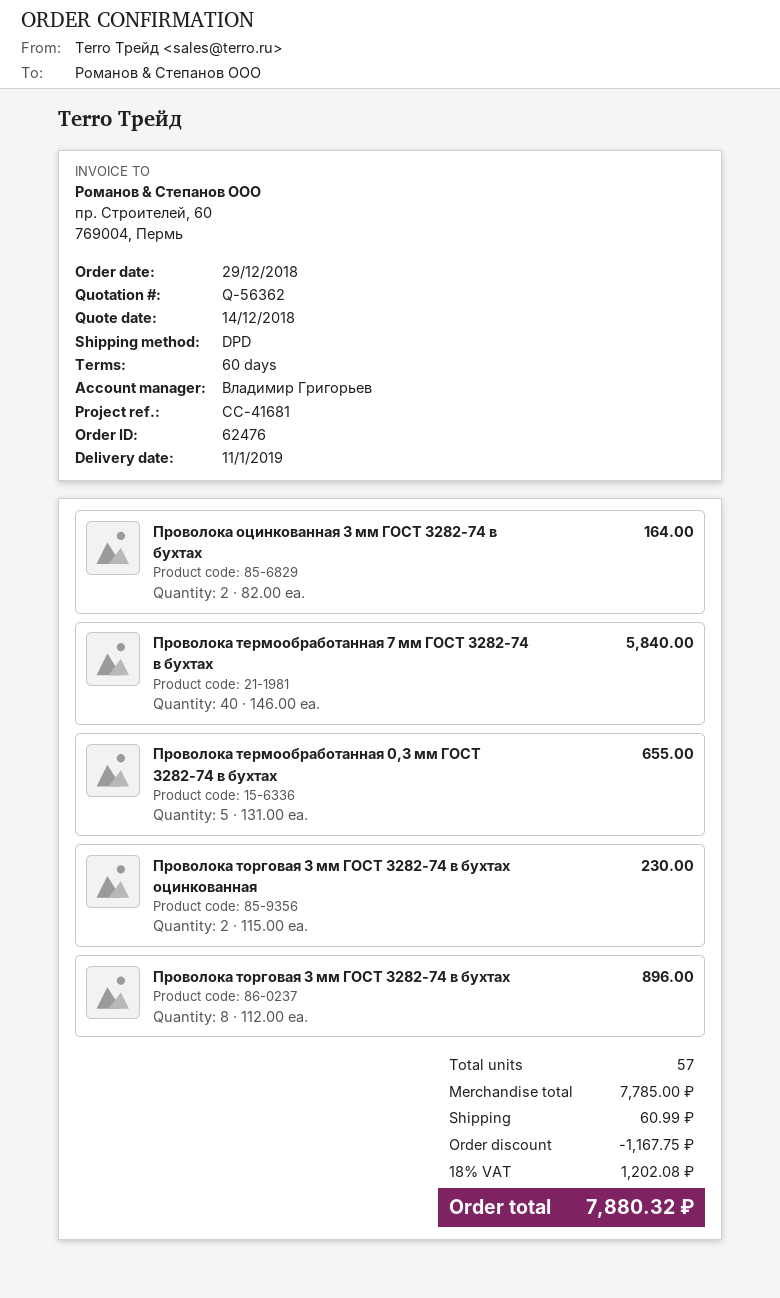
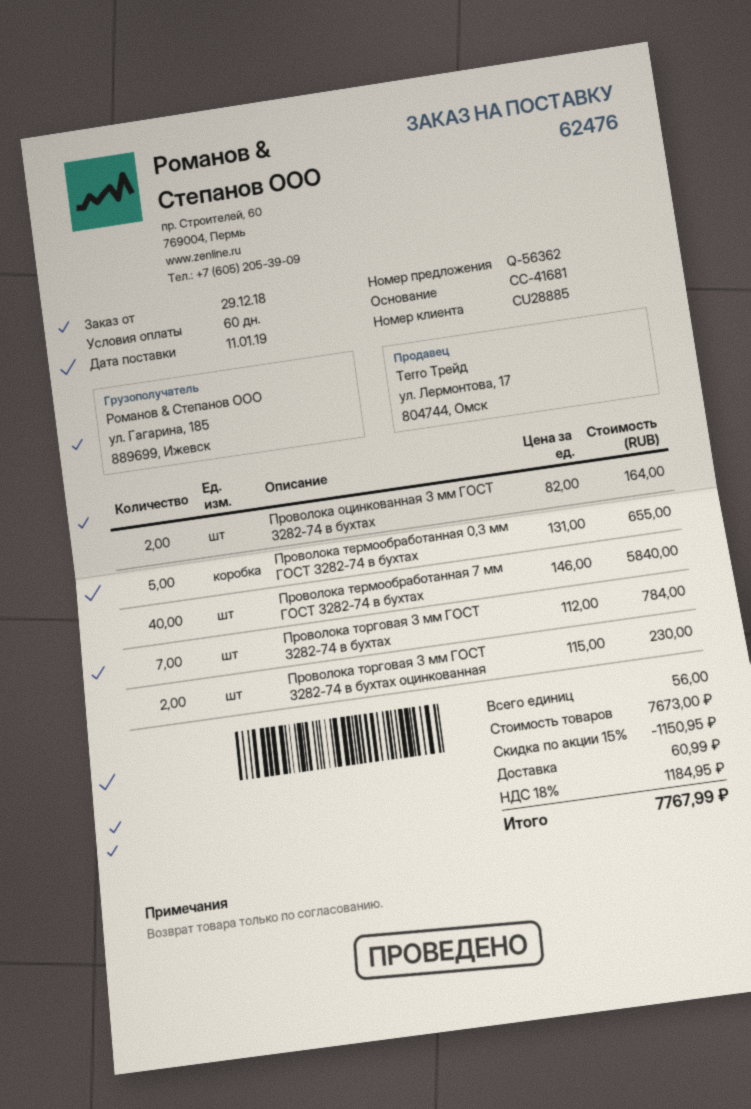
Проволока торговая 3 мм ГОСТ 3282-74 в бухтах: 8 x 112.00 = 896.00 -> 7 x 112.00 = 784.00
total quantity: 57 -> 56
subtotal: 7785.00 -> 7673.00
discount: 1167.75 -> 1150.95
tax: 18% = 1202.08 -> 18% = 1184.95
total: 7880.32 -> 7767.99

